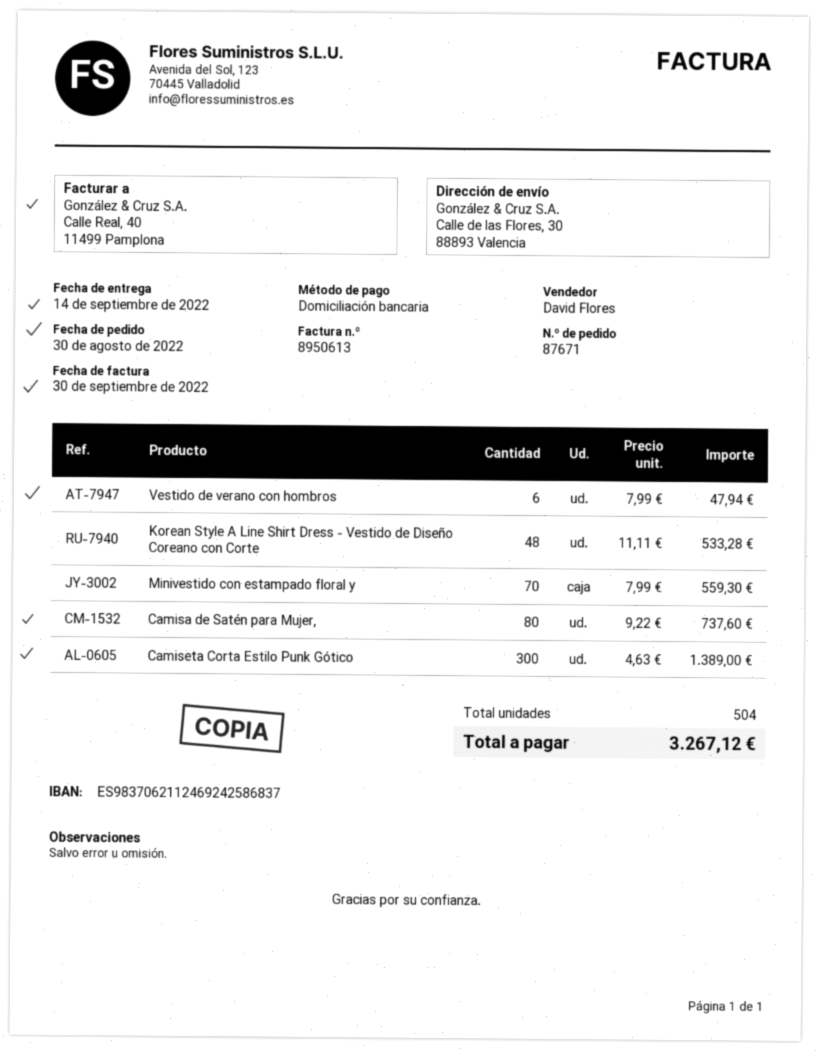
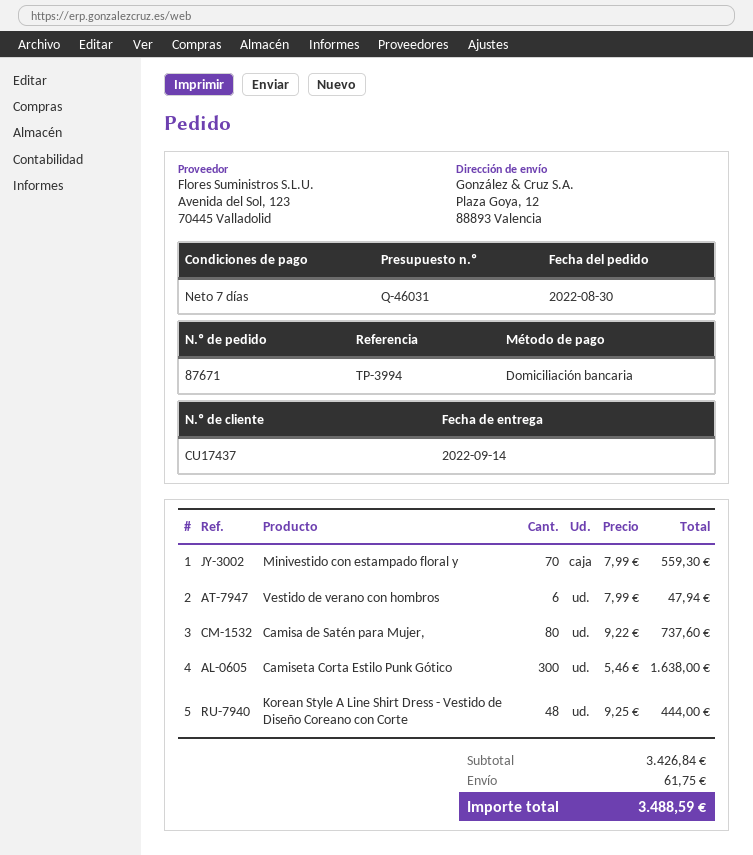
ship to: Calle de las Flores, 30, 88893 Valencia -> Plaza Goya, 12, 88893 Valencia
Korean Style A Line Shirt Dress - Vestido de Diseño Coreano con Corte: 48 x 11.11 = 533.28 -> 48 x 9.25 = 444.00
Camiseta Corta Estilo Punk Gótico: 300 x 4.63 = 1389.00 -> 300 x 5.46 = 1638.00
shipping: none -> 61.75
total: 3267.12 -> 3488.59

